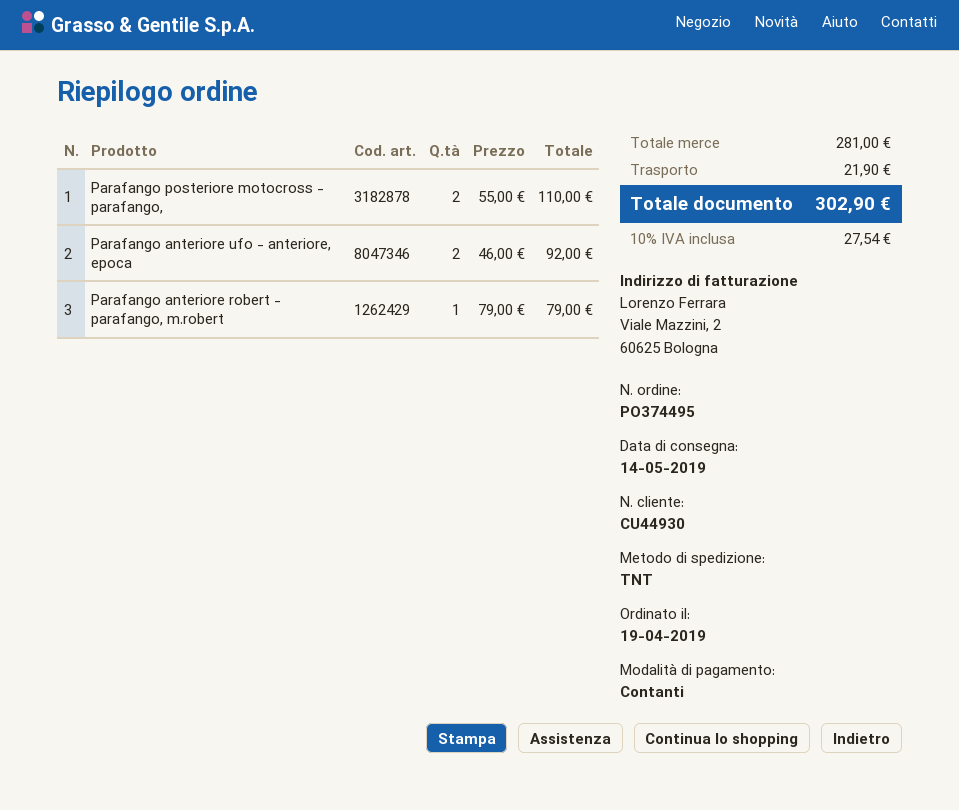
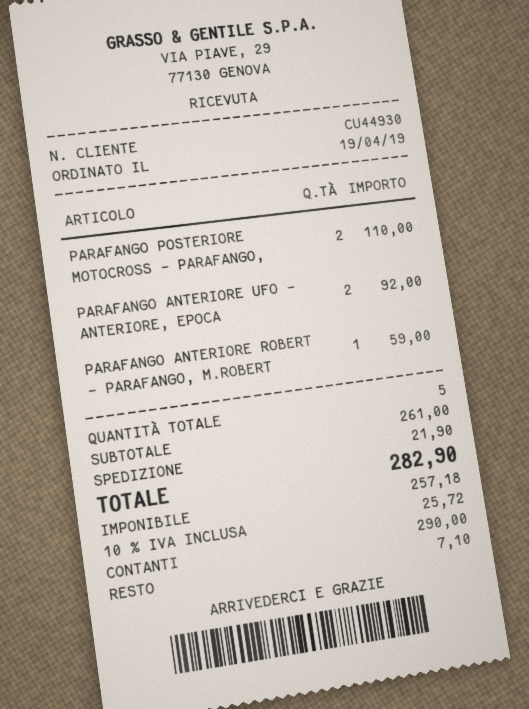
Parafango anteriore robert - parafango, m.robert: 1 for 79.00 -> 1 for 59.00
subtotal: 281.00 -> 261.00
tax: 10% = 27.54 -> 10% = 25.72
total: 302.90 -> 282.90

